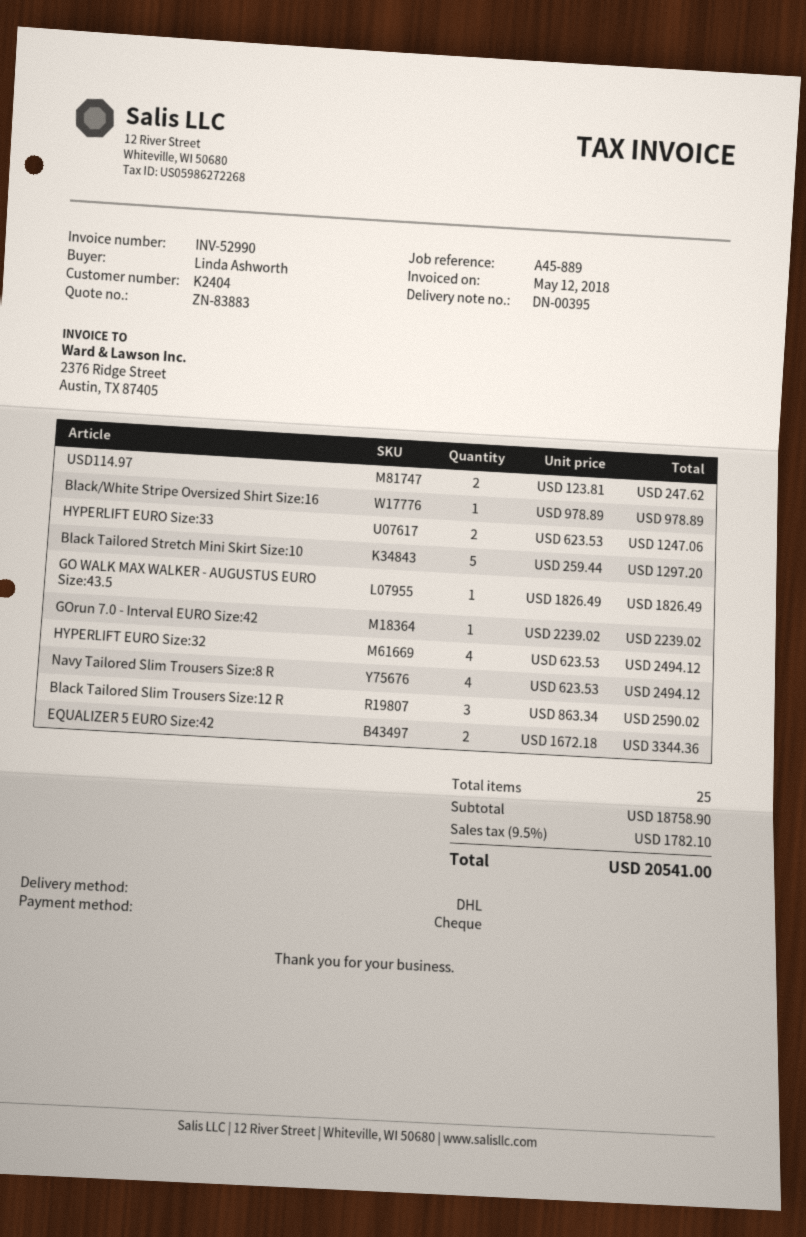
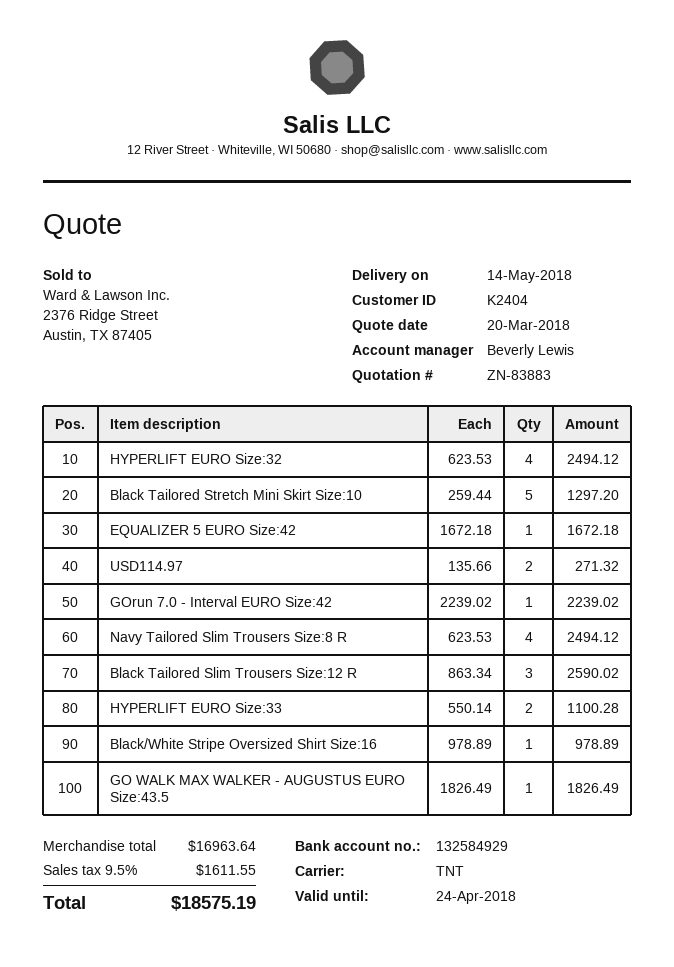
shipping method: DHL -> TNT
USD114.97: 2 x 123.81 = 247.62 -> 2 x 135.66 = 271.32
HYPERLIFT EURO Size:33: 2 x 623.53 = 1247.06 -> 2 x 550.14 = 1100.28
EQUALIZER 5 EURO Size:42: 2 x 1672.18 = 3344.36 -> 1 x 1672.18 = 1672.18
subtotal: 18758.90 -> 16963.64
tax: 9.5% = 1782.10 -> 9.5% = 1611.55
total: 20541.00 -> 18575.19

